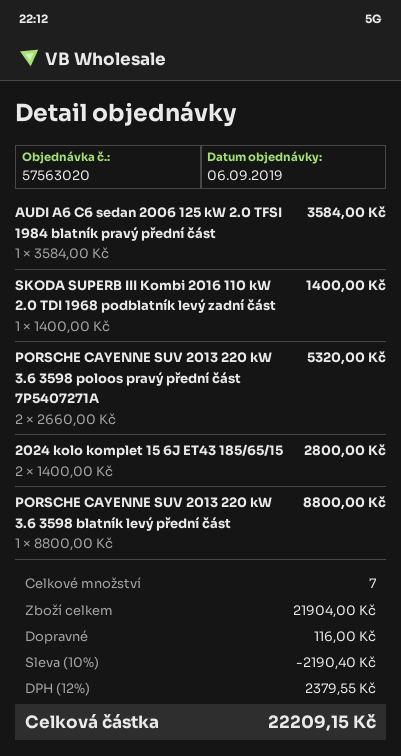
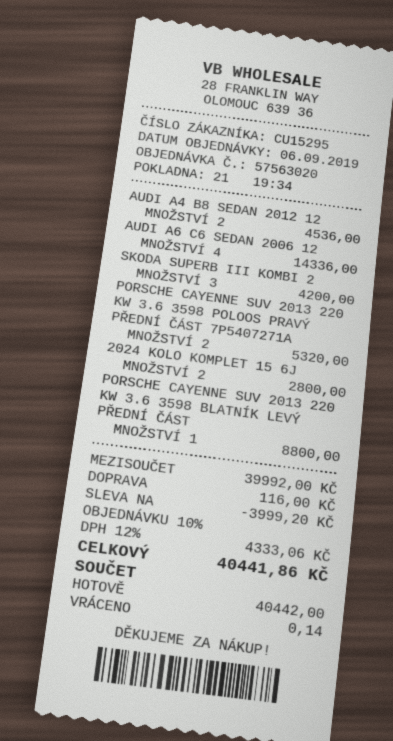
AUDI A6 C6 sedan 2006 125 kW 2.0 TFSI 1984 blatník pravý přední část: 1 for 3584.00 -> 4 for 14336.00
SKODA SUPERB III Kombi 2016 110 kW 2.0 TDI 1968 podblatník levý zadní část: 1 for 1400.00 -> 3 for 4200.00
AUDI A4 B8 SEDAN 2012 12: none -> 2 for 4536.00
subtotal: 21904.00 -> 39992.00
discount: 10% = 2190.40 -> 10% = 3999.20
tax: 12% = 2379.55 -> 12% = 4333.06
total: 22209.15 -> 40441.86

